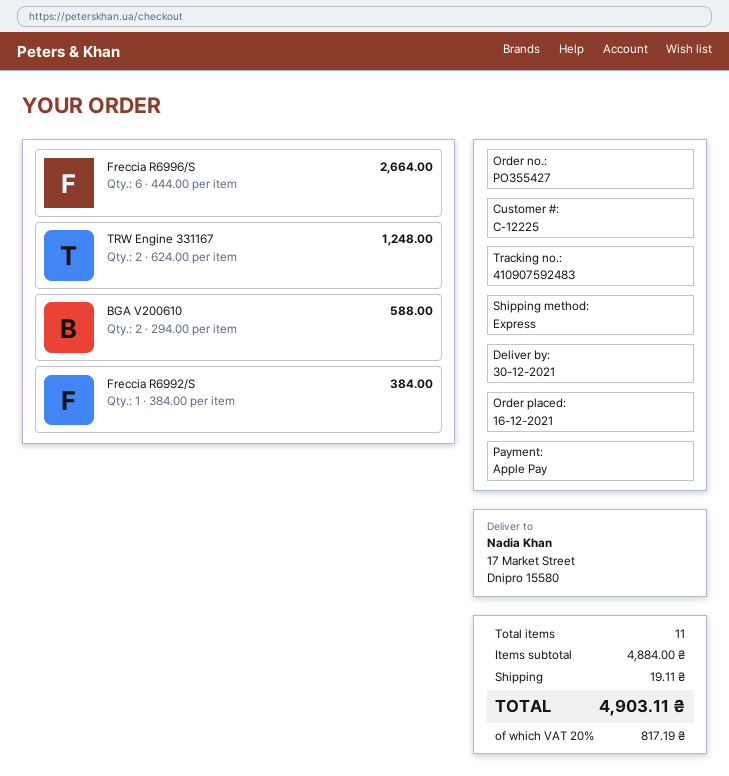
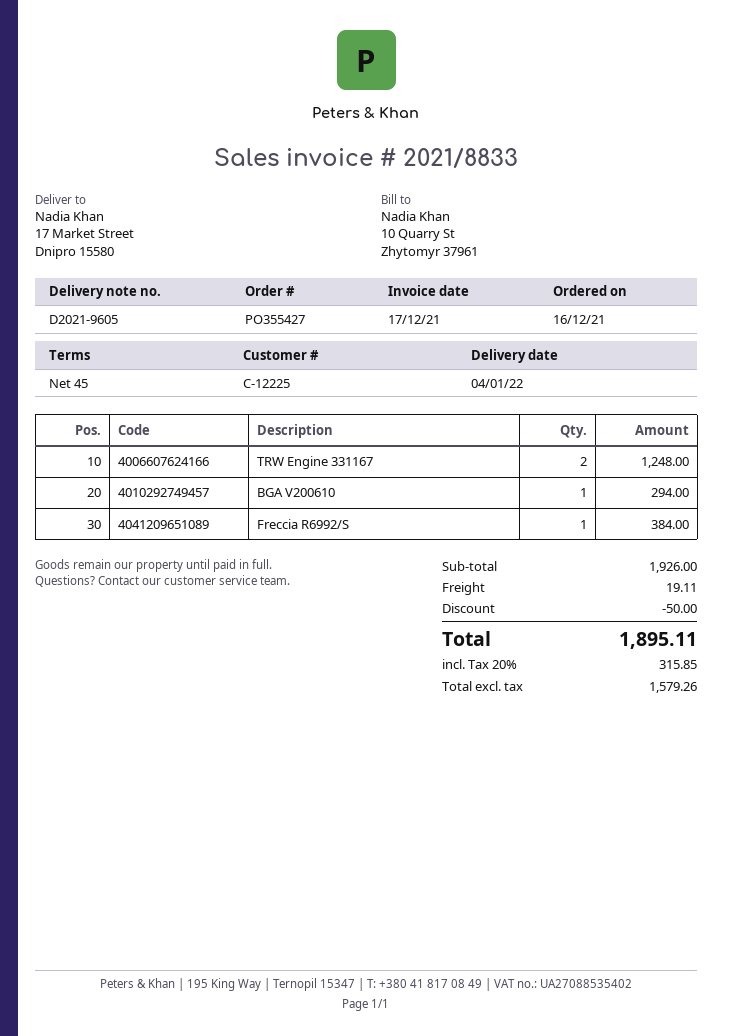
delivery date: 2021-12-30 -> 2022-01-04
Freccia R6996/S: 6 for 2664.00 -> none
BGA V200610: 2 for 588.00 -> 1 for 294.00
subtotal: 4884.00 -> 1926.00
discount: none -> 50.00
tax: 20% = 817.19 -> 20% = 315.85
total: 4903.11 -> 1895.11

